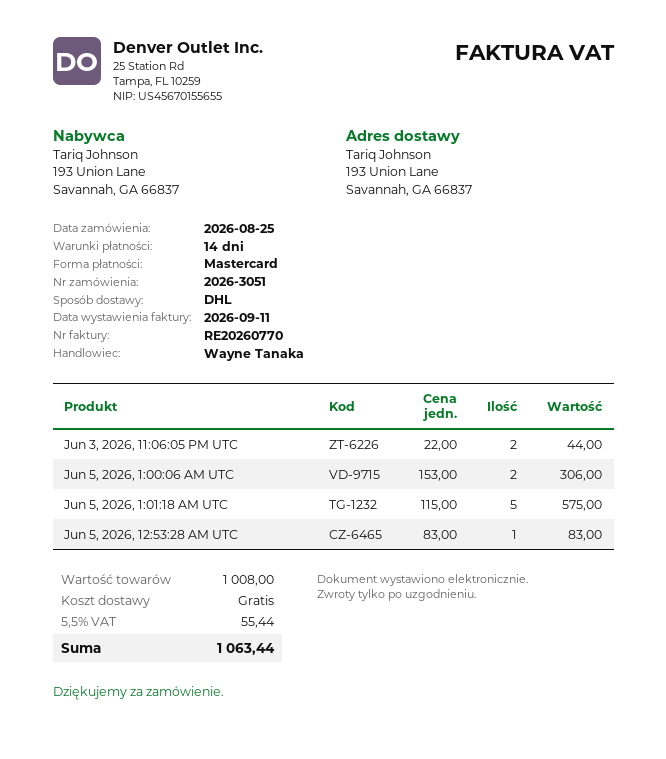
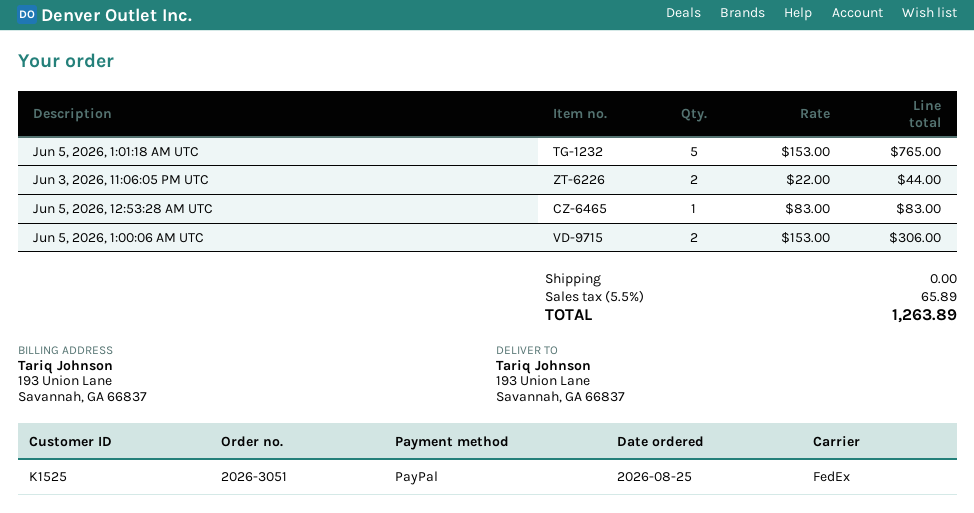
payment method: Mastercard -> PayPal
shipping method: DHL -> FedEx
Jun 5, 2026, 1:01:18 AM UTC: 5 x 115.00 = 575.00 -> 5 x 153.00 = 765.00
tax: 5.5% = 55.44 -> 5.5% = 65.89
total: 1063.44 -> 1263.89

